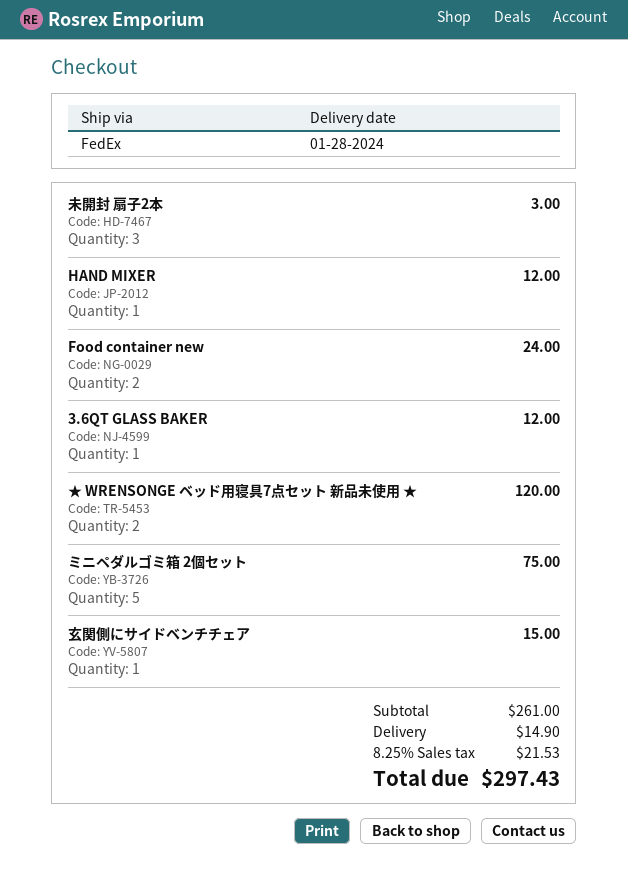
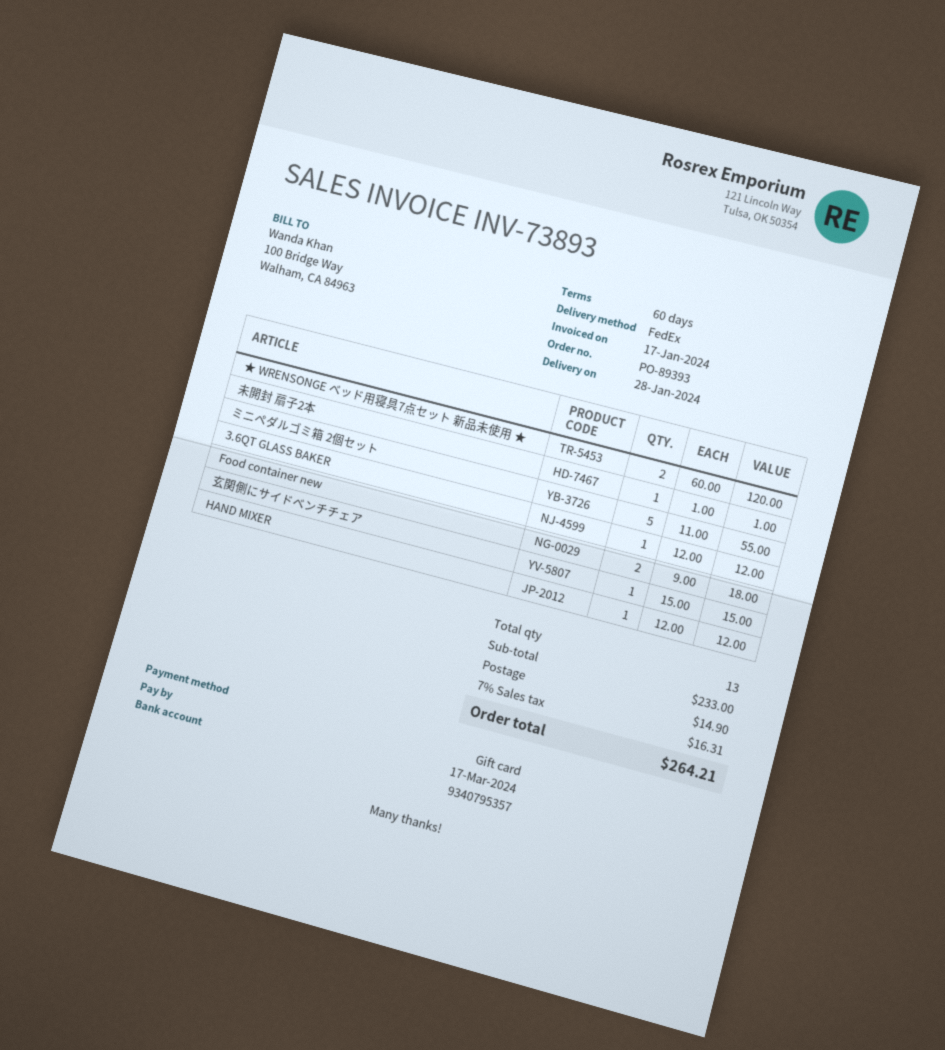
未開封 扇子2本: 3 for 3.00 -> 1 for 1.00
Food container new: 2 for 24.00 -> 2 for 18.00
ミニペダルゴミ箱 2個セット: 5 for 75.00 -> 5 for 55.00
subtotal: 261.00 -> 233.00
tax: 8.25% = 21.53 -> 7% = 16.31
total: 297.43 -> 264.21

